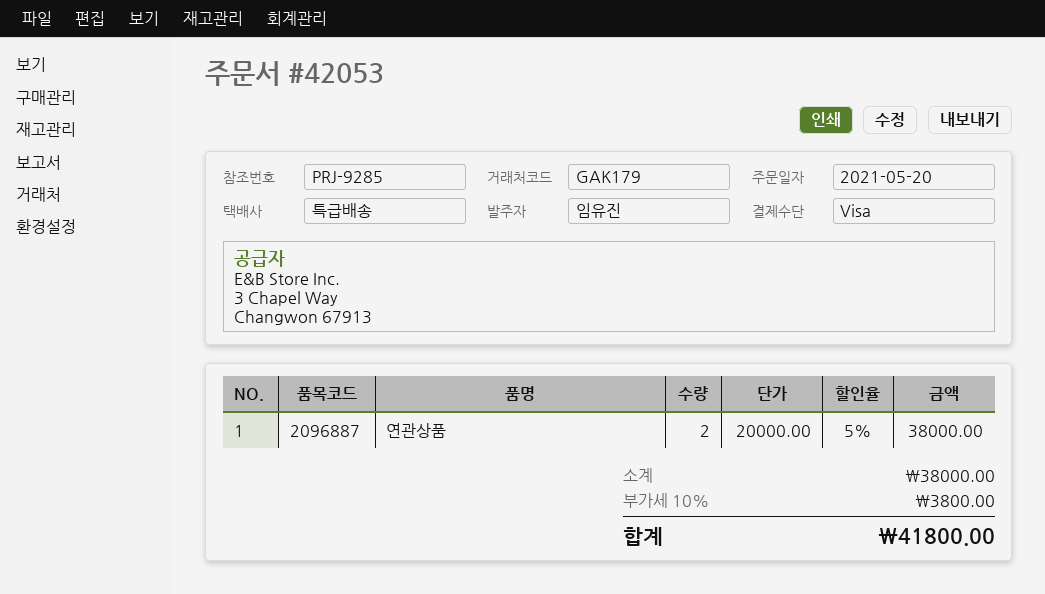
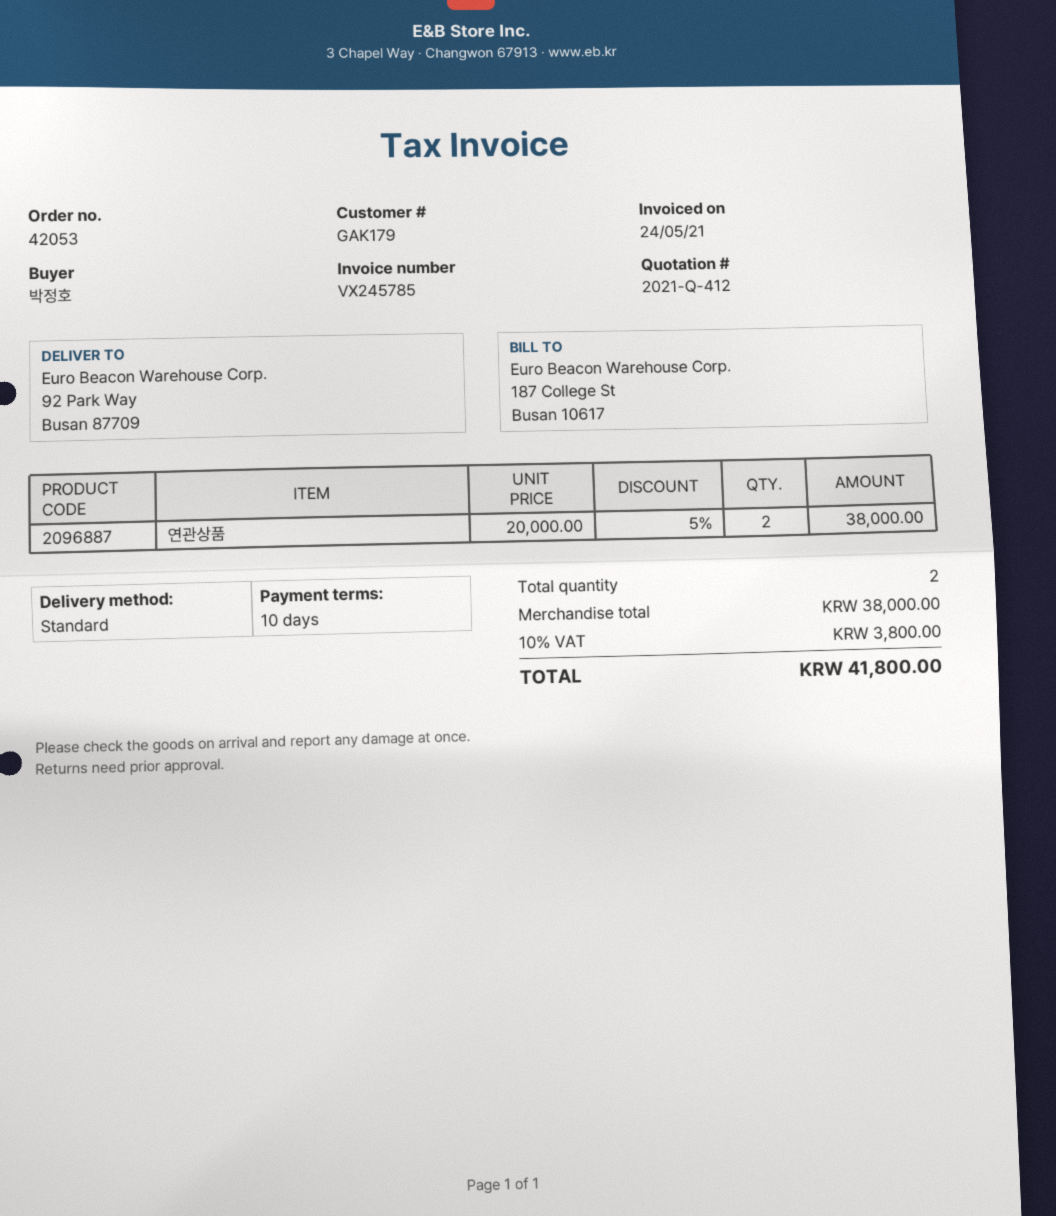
ordered by: 임유진 -> 박정호
shipping method: express -> standard

